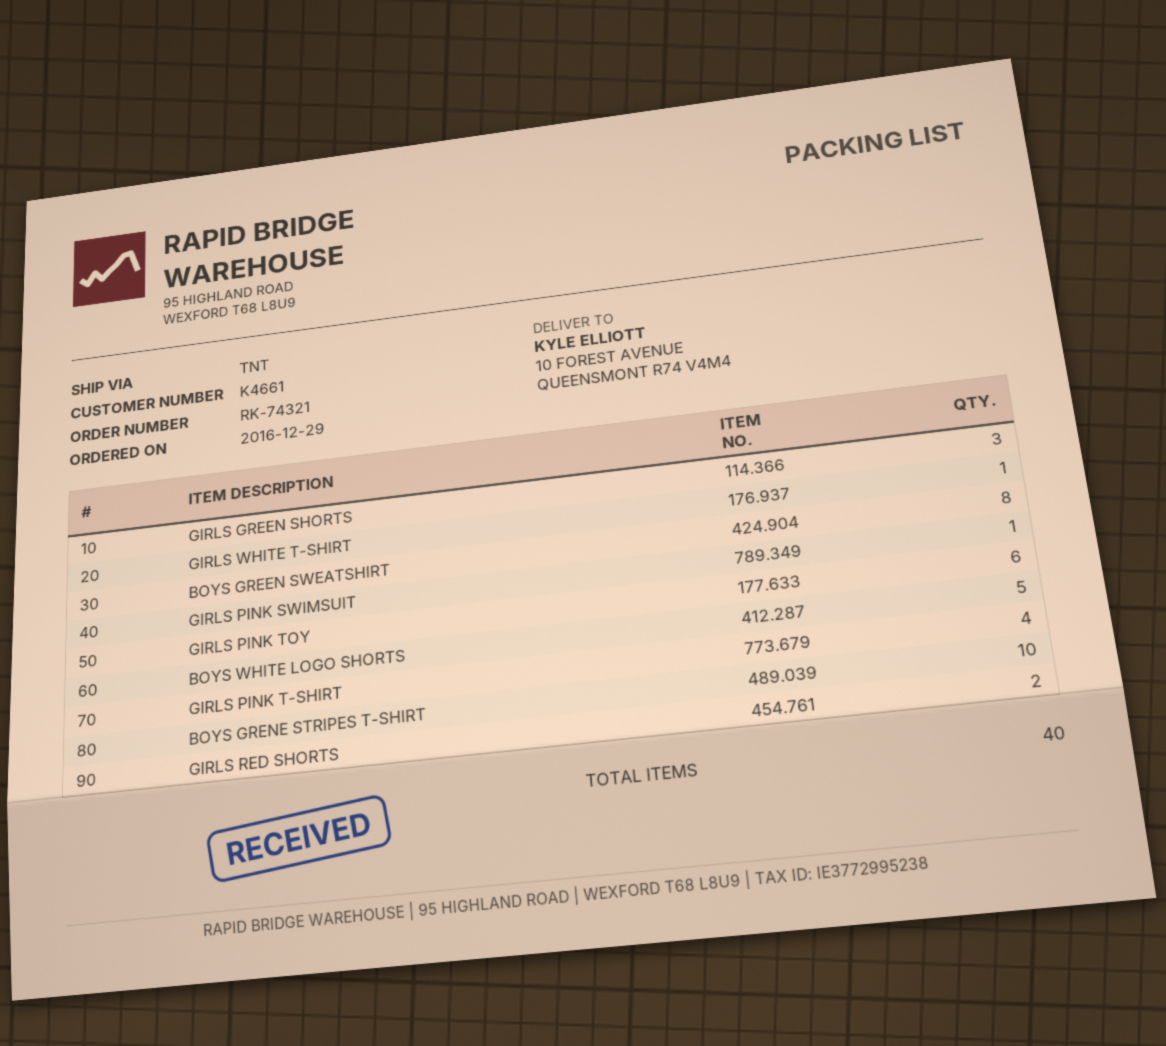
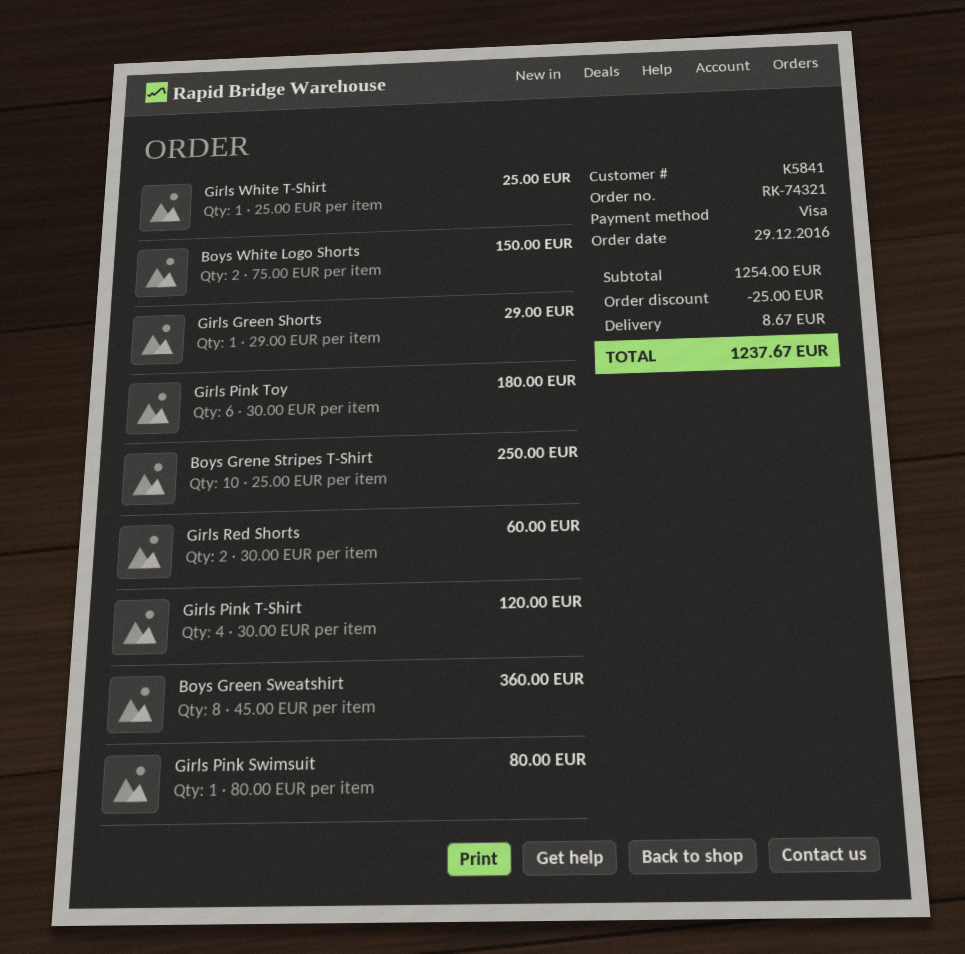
customer number: K4661 -> K5841
GIRLS GREEN SHORTS: 3 -> 1
BOYS WHITE LOGO SHORTS: 5 -> 2

